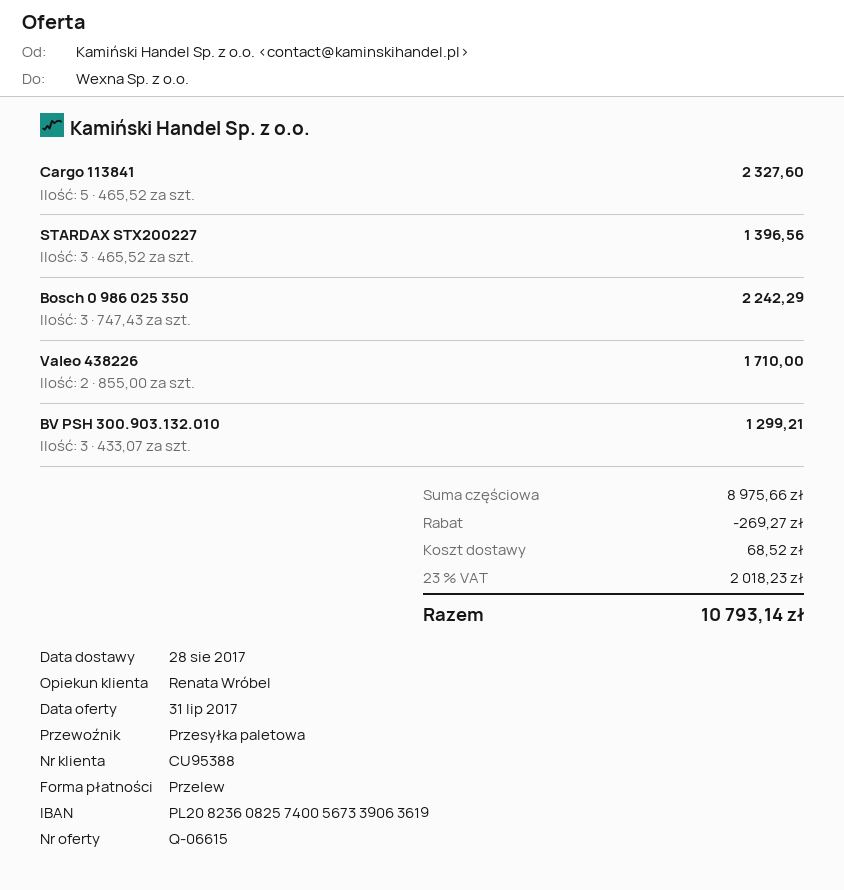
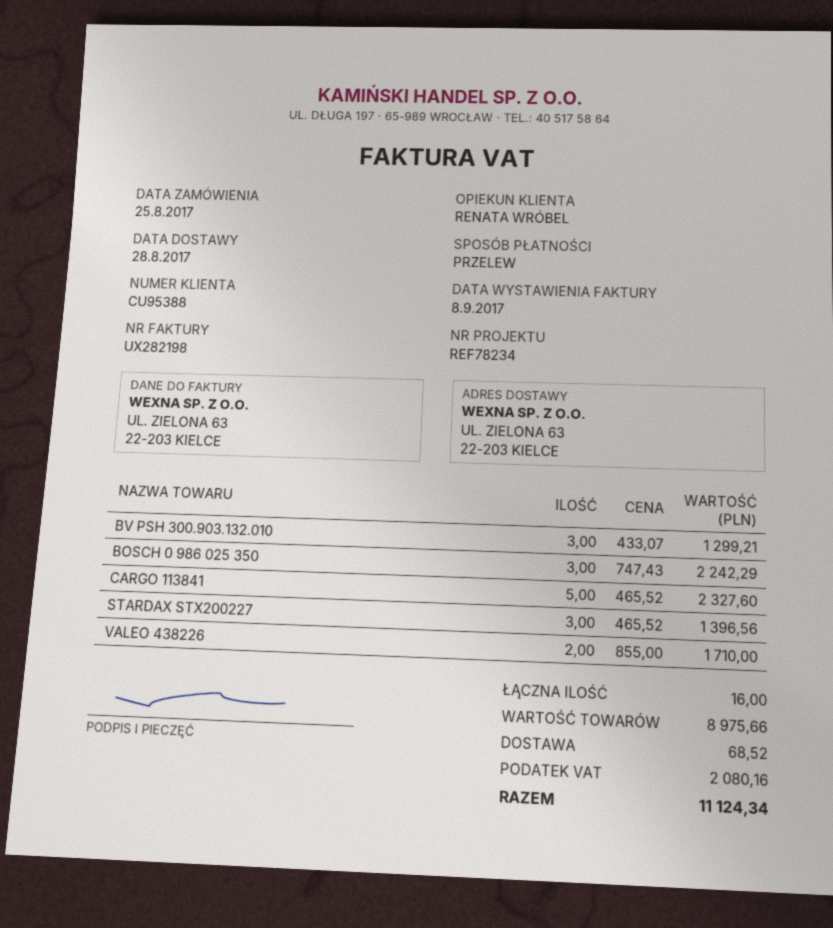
discount: 269.27 -> none
tax: 2018.23 -> 2080.16
total: 10793.14 -> 11124.34

